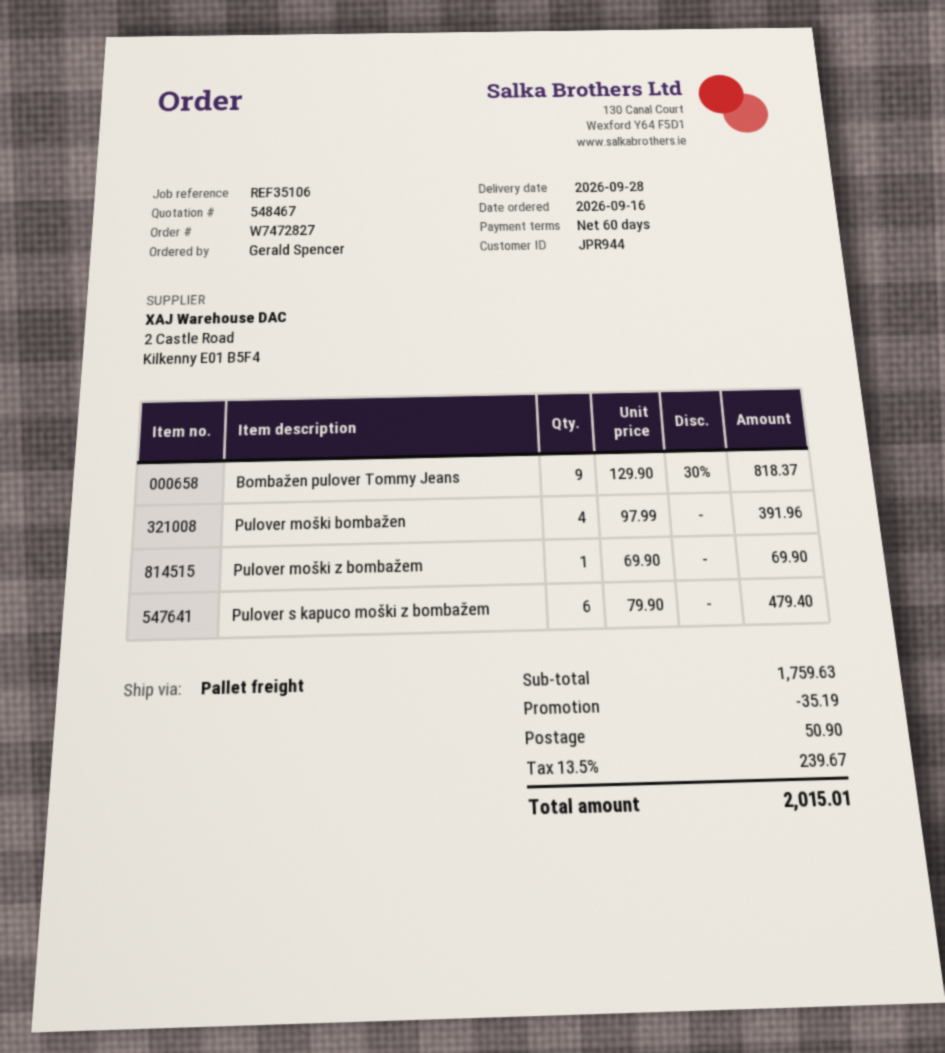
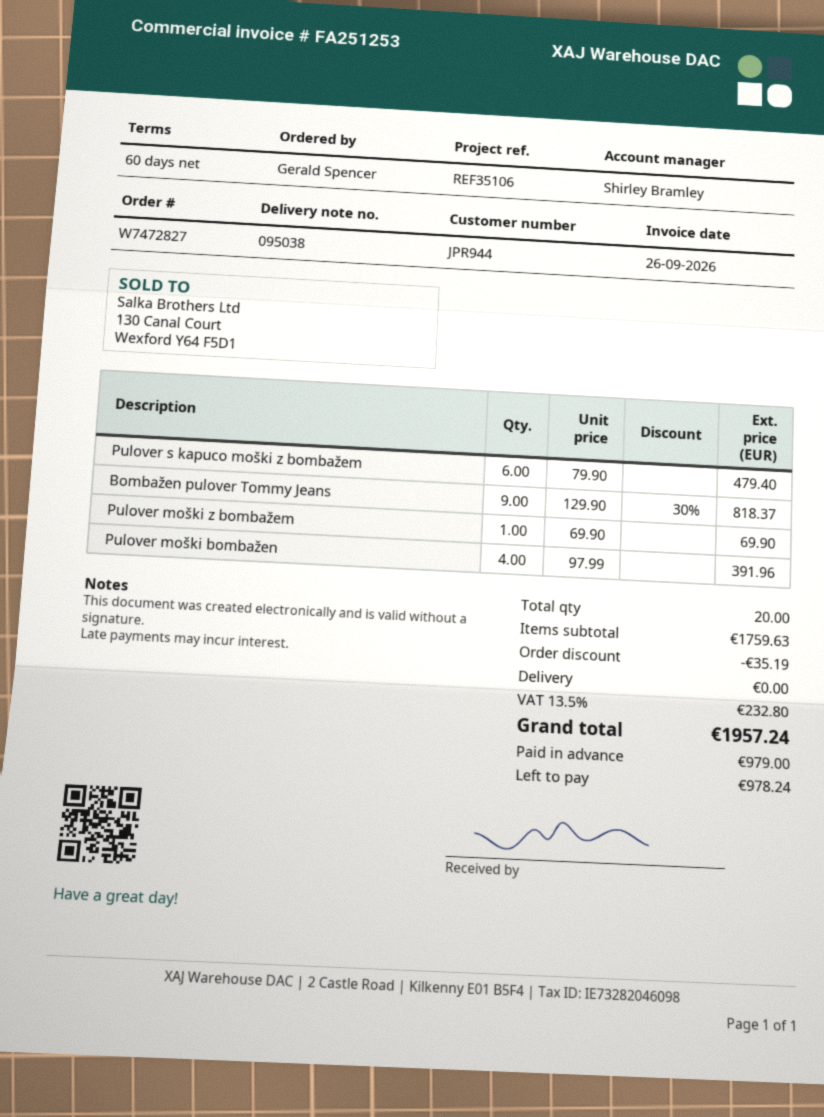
shipping: 50.90 -> 0.00
tax: 13.5% = 239.67 -> 13.5% = 232.80
total: 2015.01 -> 1957.24

